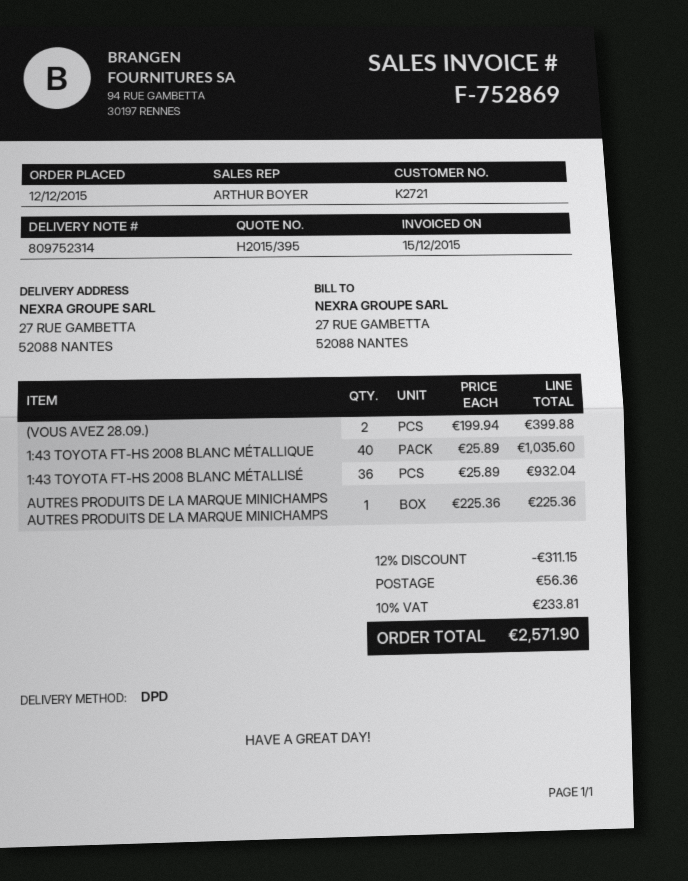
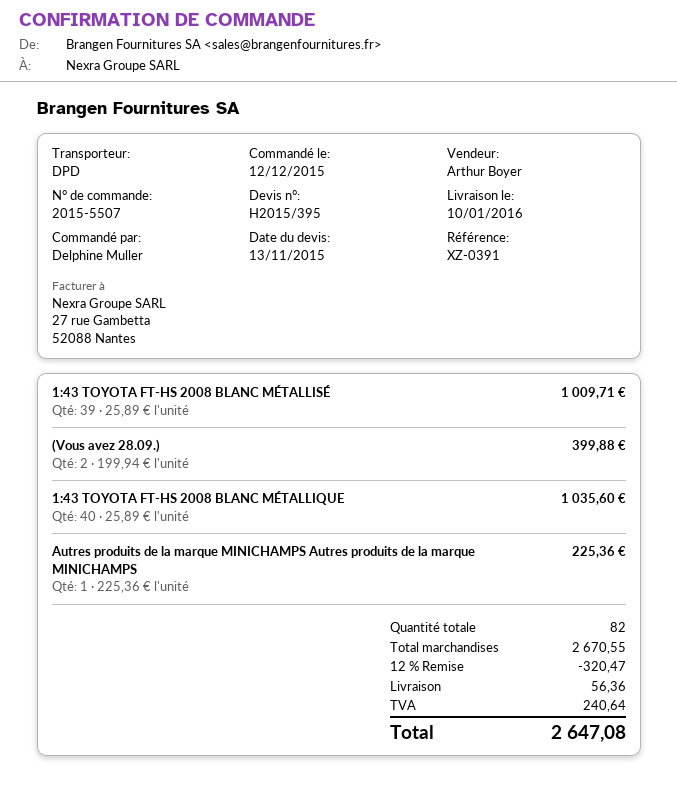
1:43 TOYOTA FT-HS 2008 BLANC MÉTALLISÉ: 36 x 25.89 = 932.04 -> 39 x 25.89 = 1009.71
discount: 12% = 311.15 -> 12% = 320.47
tax: 233.81 -> 240.64
total: 2571.90 -> 2647.08

